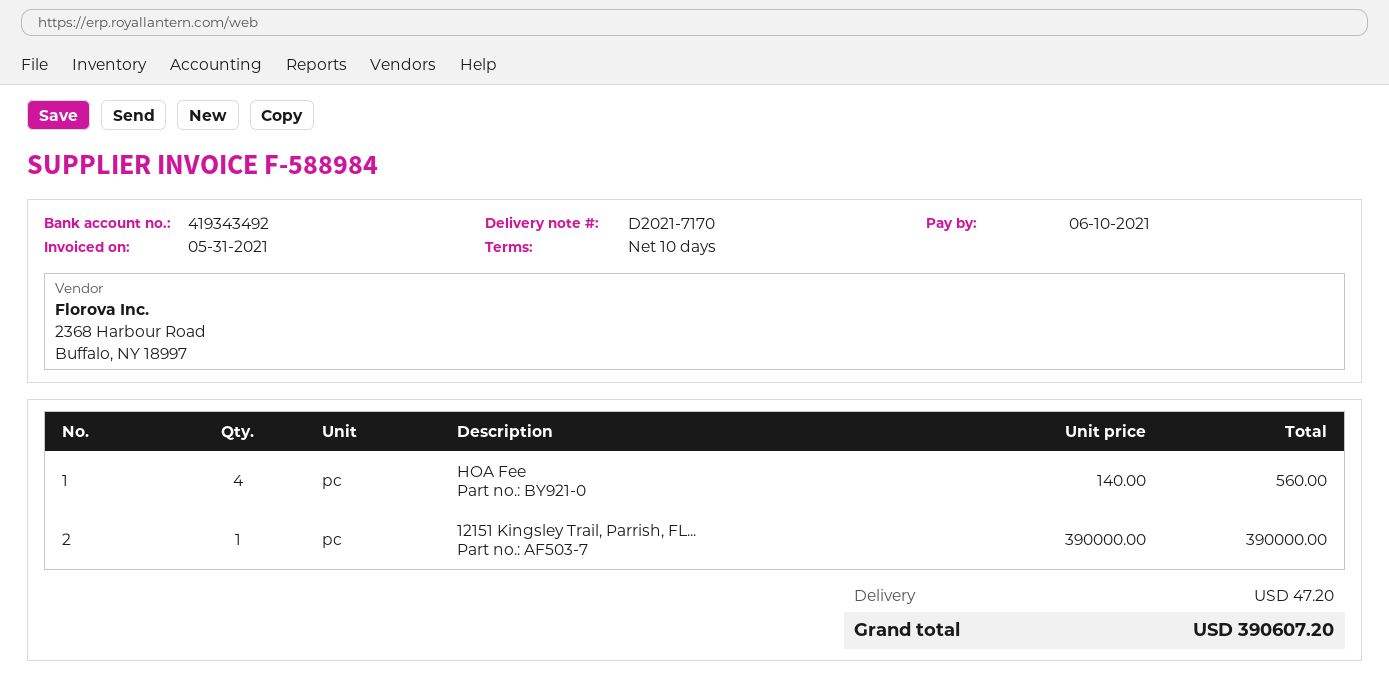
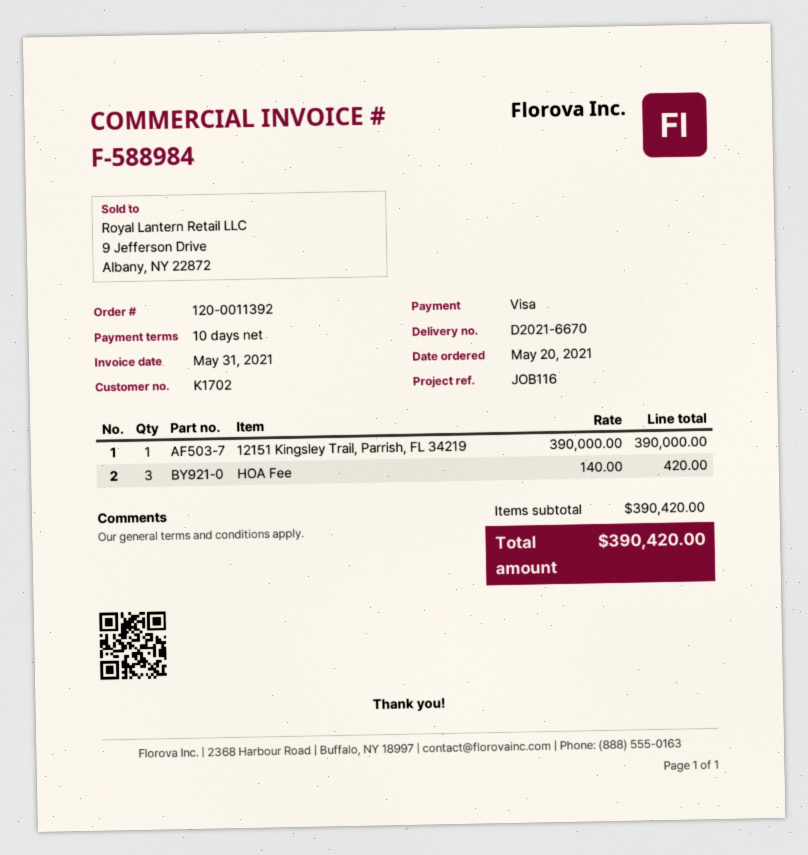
delivery note number: D2021-7170 -> D2021-6670
HOA Fee: 4 x 140.00 = 560.00 -> 3 x 140.00 = 420.00
shipping: 47.20 -> none
total: 390607.20 -> 390420.00

